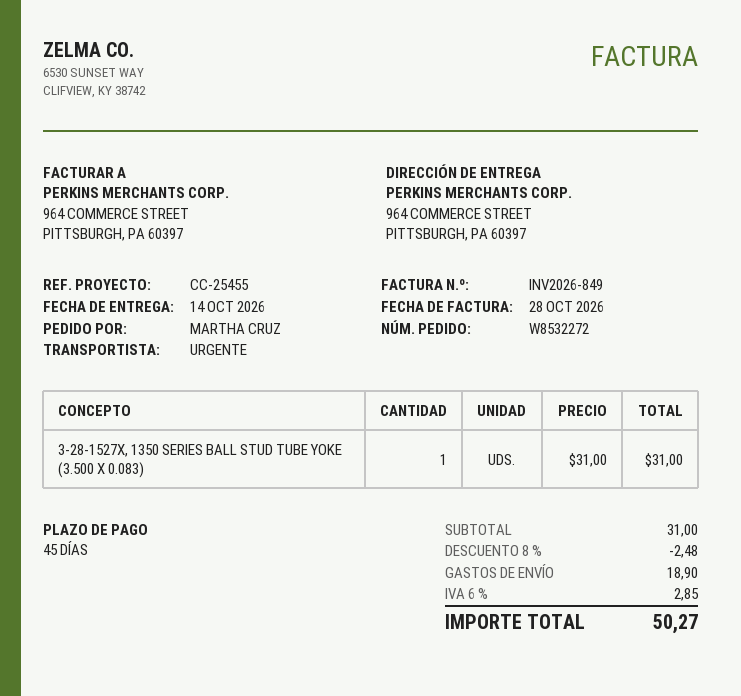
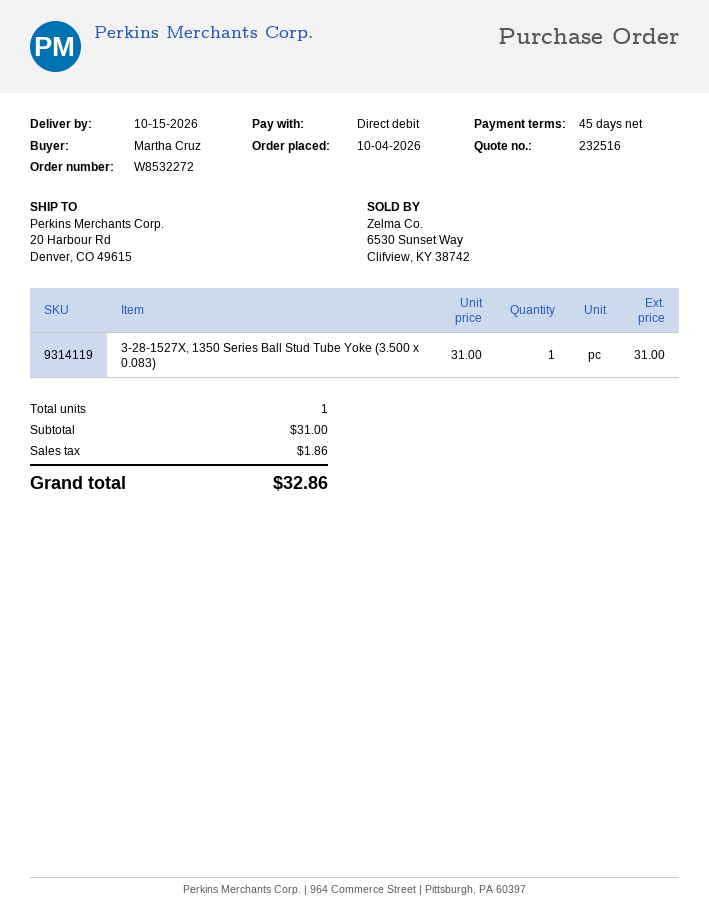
delivery date: 2026-10-14 -> 2026-10-15
ship to: 964 COMMERCE STREET, PITTSBURGH, PA 60397 -> 20 Harbour Rd, Denver, CO 49615
discount: 8% = 2.48 -> none
shipping: 18.90 -> none
tax: 2.85 -> 1.86
total: 50.27 -> 32.86

